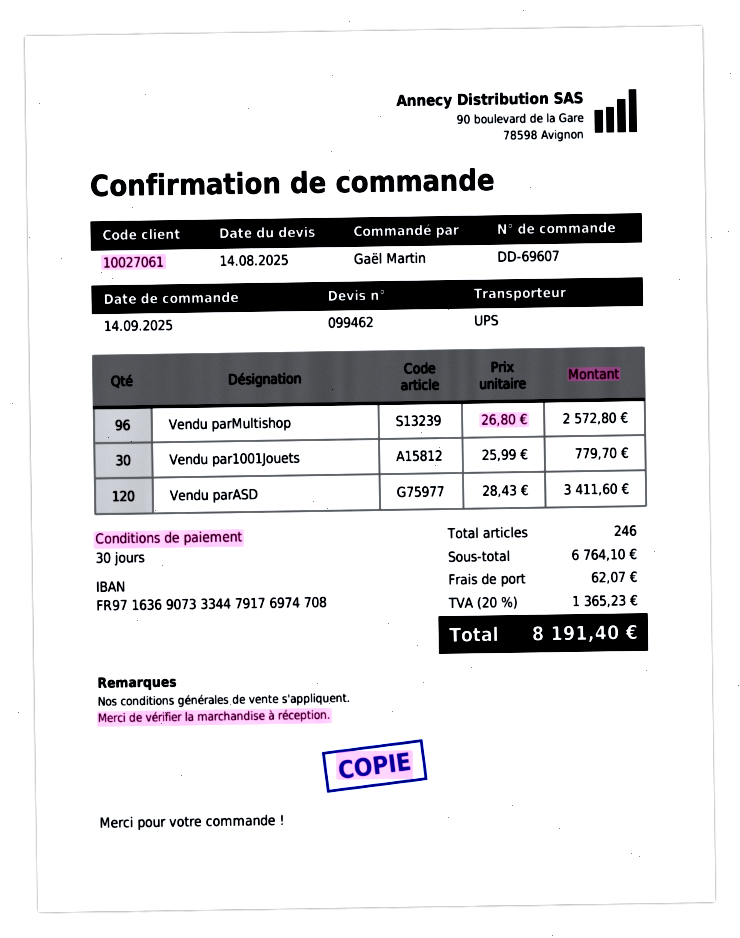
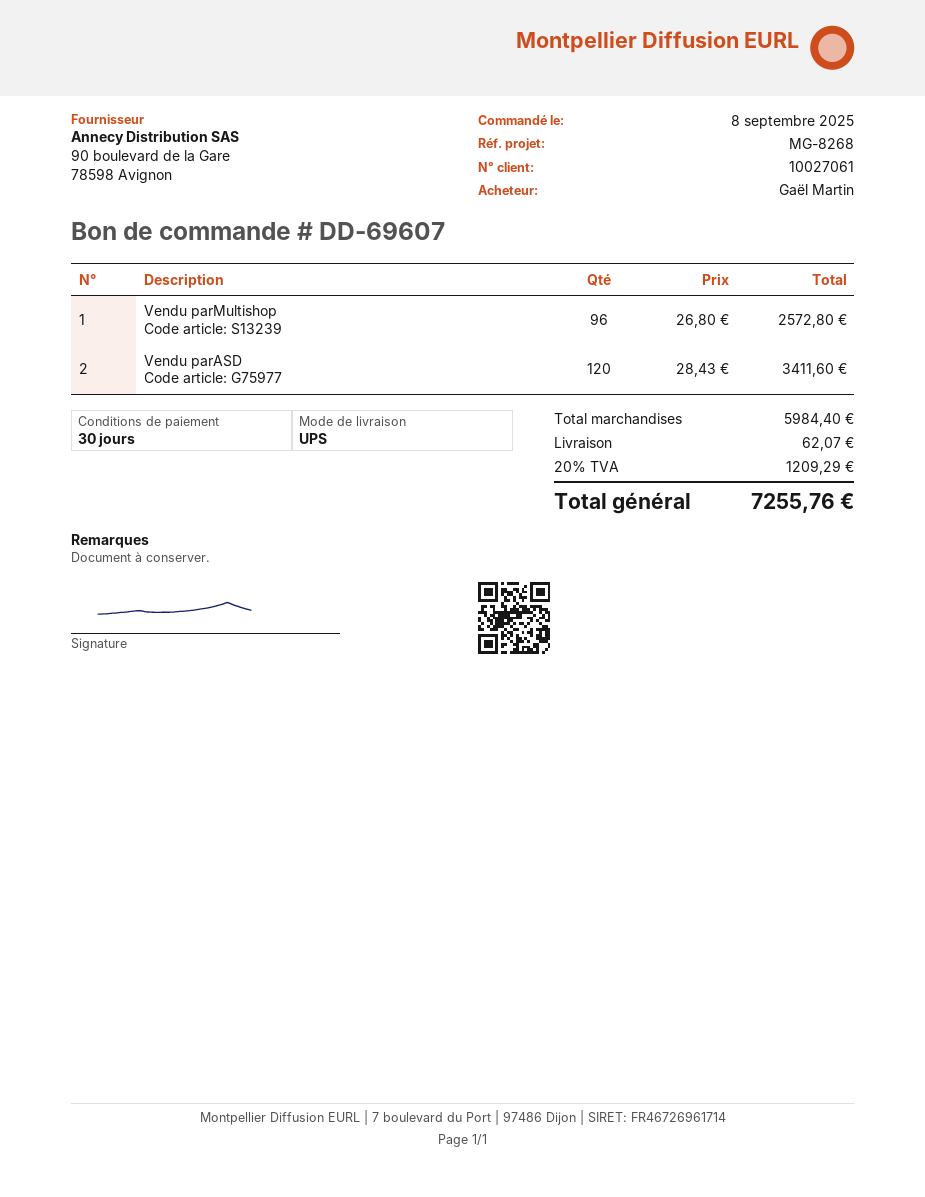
order date: 2025-09-14 -> 2025-09-08
Vendu par1001Jouets: 30 x 25.99 = 779.70 -> none
subtotal: 6764.10 -> 5984.40
tax: 20% = 1365.23 -> 20% = 1209.29
total: 8191.40 -> 7255.76

